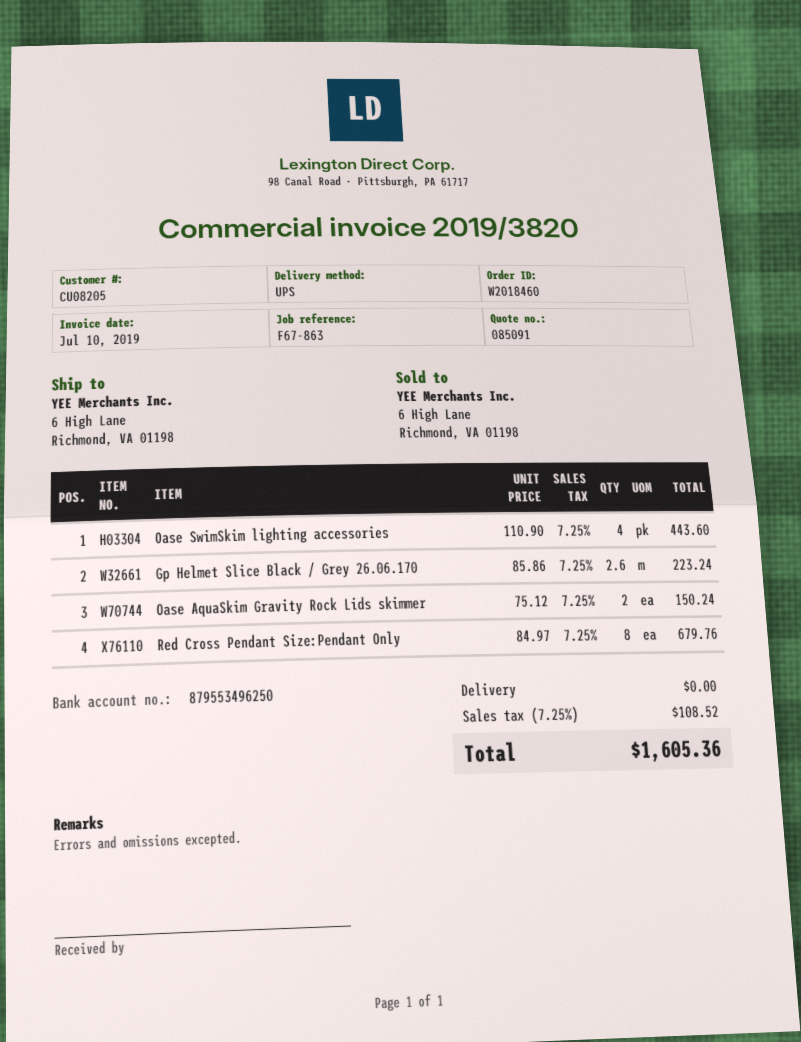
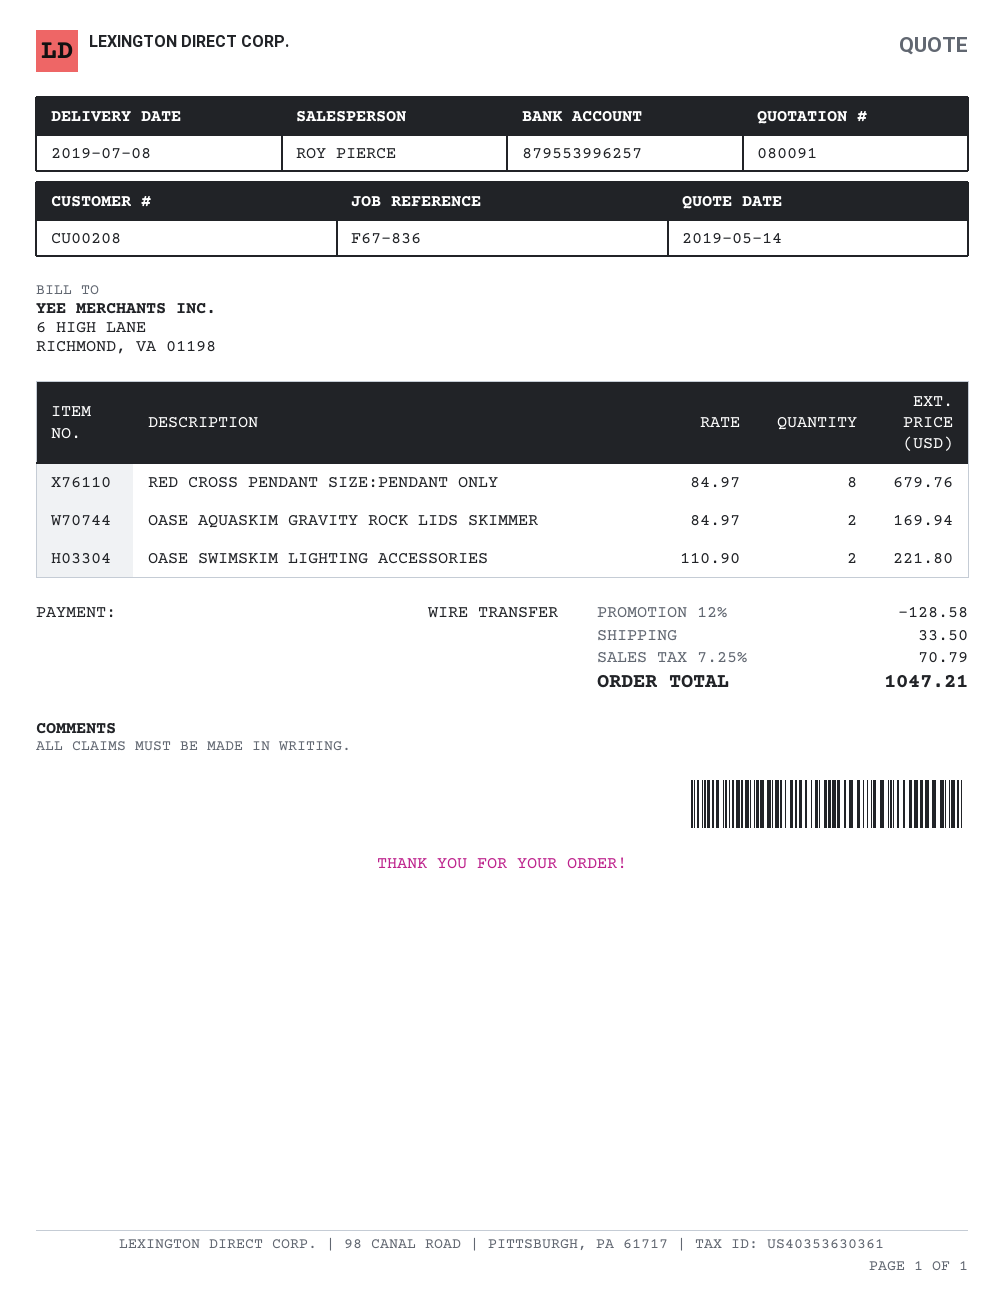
quote number: 085091 -> 080091
customer number: CU08205 -> CU00208
reference: F67-863 -> F67-836
bank account: 879553496250 -> 879553996257
Oase SwimSkim lighting accessories: 4 x 110.90 = 443.60 -> 2 x 110.90 = 221.80
Gp Helmet Slice Black / Grey 26.06.170: 2.6 x 85.86 = 223.24 -> none
Oase AquaSkim Gravity Rock Lids skimmer: 2 x 75.12 = 150.24 -> 2 x 84.97 = 169.94
discount: none -> 12% = 128.58
shipping: 0.00 -> 33.50
tax: 7.25% = 108.52 -> 7.25% = 70.79
total: 1605.36 -> 1047.21

